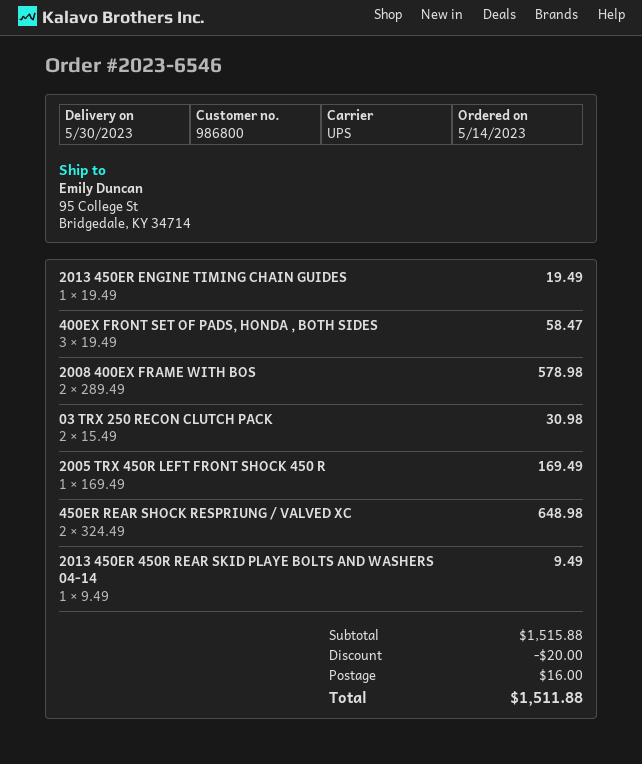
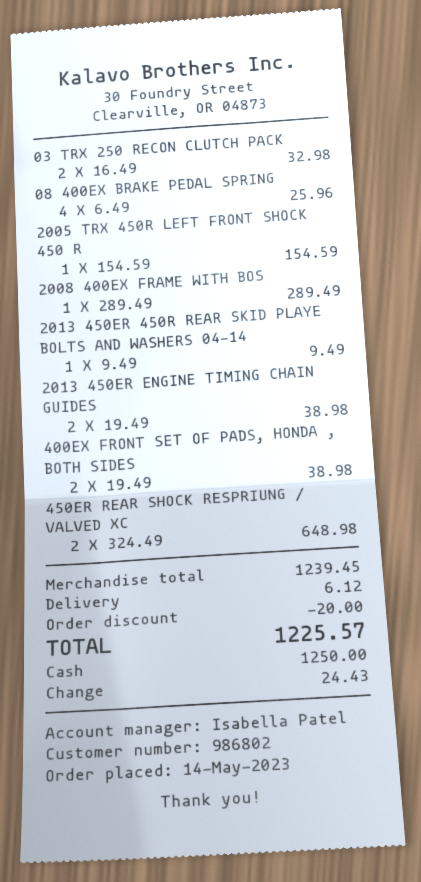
customer number: 986800 -> 986802
2013 450ER ENGINE TIMING CHAIN GUIDES: 1 x 19.49 = 19.49 -> 2 x 19.49 = 38.98
400EX FRONT SET OF PADS, HONDA , BOTH SIDES: 3 x 19.49 = 58.47 -> 2 x 19.49 = 38.98
2008 400EX FRAME WITH BOS: 2 x 289.49 = 578.98 -> 1 x 289.49 = 289.49
03 TRX 250 RECON CLUTCH PACK: 2 x 15.49 = 30.98 -> 2 x 16.49 = 32.98
2005 TRX 450R LEFT FRONT SHOCK 450 R: 1 x 169.49 = 169.49 -> 1 x 154.59 = 154.59
08 400EX BRAKE PEDAL SPRING: none -> 4 x 6.49 = 25.96
subtotal: 1515.88 -> 1239.45
shipping: 16.00 -> 6.12
total: 1511.88 -> 1225.57

